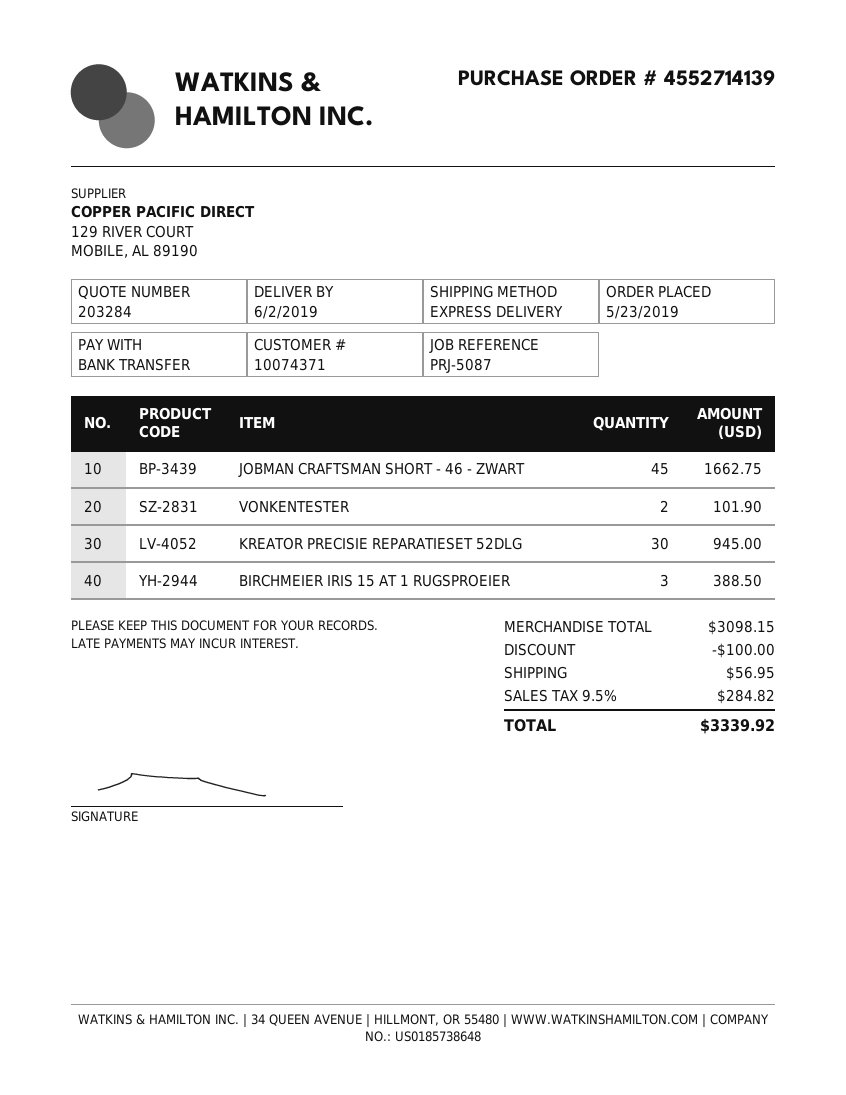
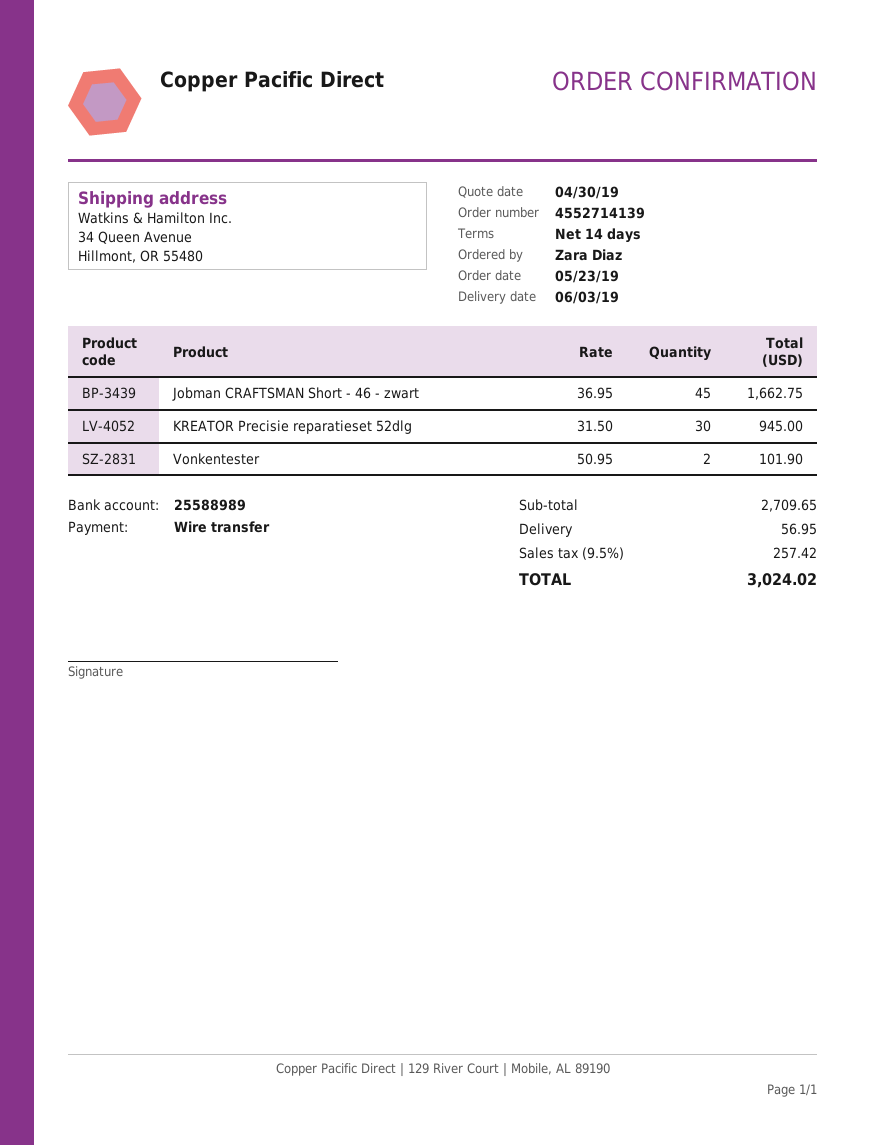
delivery date: 2019-06-02 -> 2019-06-03
BIRCHMEIER IRIS 15 AT 1 RUGSPROEIER: 3 for 388.50 -> none
subtotal: 3098.15 -> 2709.65
discount: 100.00 -> none
tax: 9.5% = 284.82 -> 9.5% = 257.42
total: 3339.92 -> 3024.02

